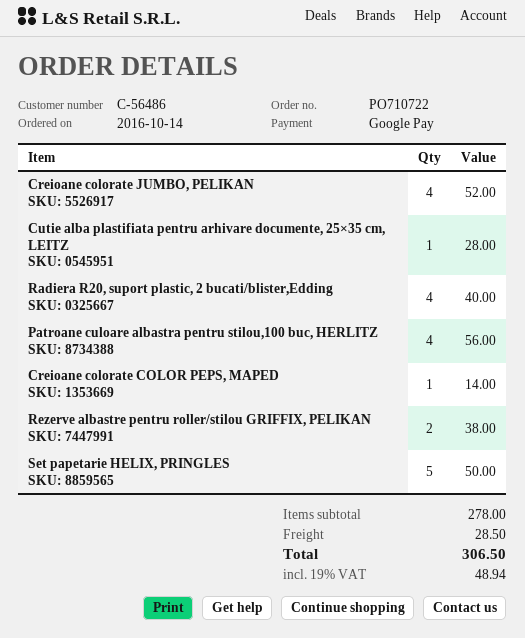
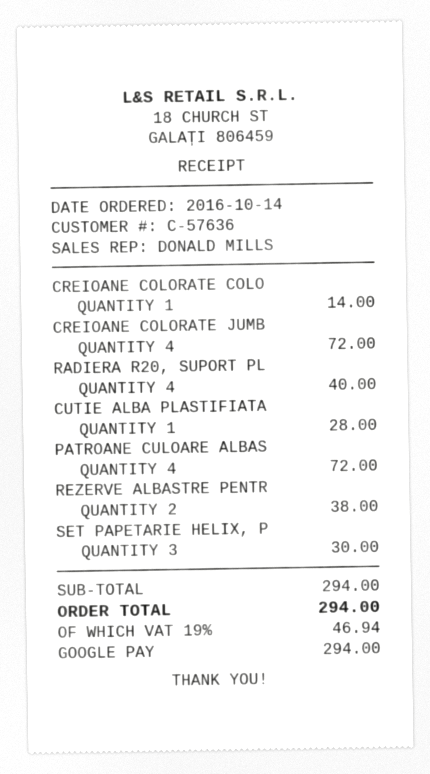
customer number: C-56486 -> C-57636
Creioane colorate JUMBO, PELIKAN: 4 for 52.00 -> 4 for 72.00
Patroane culoare albastra pentru stilou,100 buc, HERLITZ: 4 for 56.00 -> 4 for 72.00
Set papetarie HELIX, PRINGLES: 5 for 50.00 -> 3 for 30.00
subtotal: 278.00 -> 294.00
shipping: 28.50 -> none
tax: 19% = 48.94 -> 19% = 46.94
total: 306.50 -> 294.00

